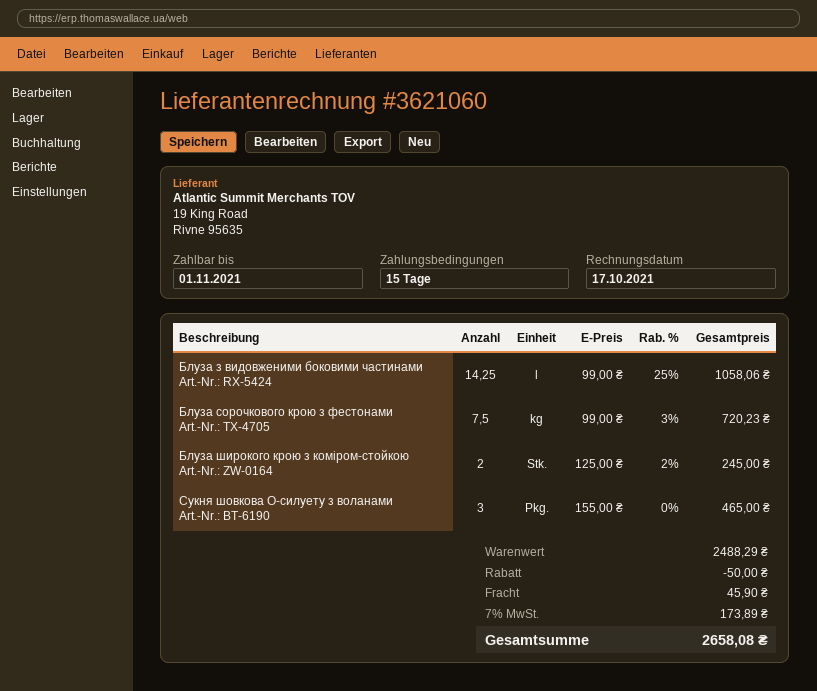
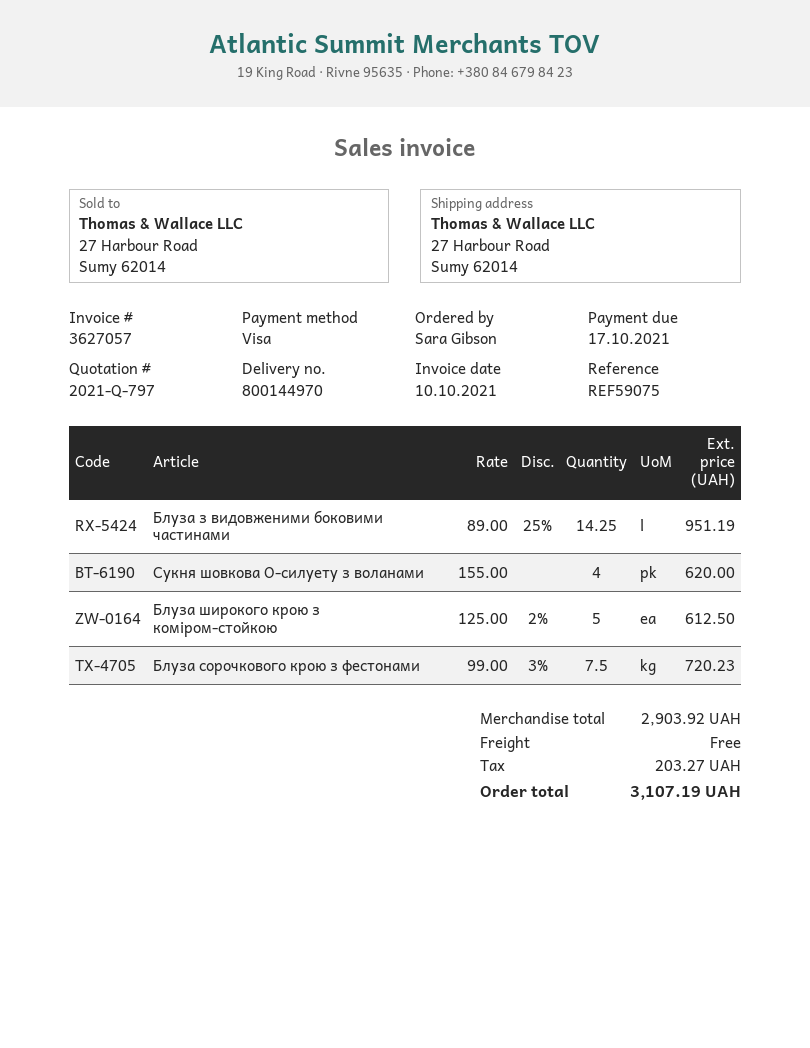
invoice number: 3621060 -> 3627057
invoice date: 2021-10-17 -> 2021-10-10
due date: 2021-11-01 -> 2021-10-17
Блуза з видовженими боковими частинами: 14.25 x 99.00 - 25% = 1058.06 -> 14.25 x 89.00 - 25% = 951.19
Блуза широкого крою з коміром-стойкою: 2 x 125.00 - 2% = 245.00 -> 5 x 125.00 - 2% = 612.50
Сукня шовкова О-силуету з воланами: 3 x 155.00 = 465.00 -> 4 x 155.00 = 620.00
subtotal: 2488.29 -> 2903.92
discount: 50.00 -> none
shipping: 45.90 -> 0.00
tax: 173.89 -> 203.27
total: 2658.08 -> 3107.19

